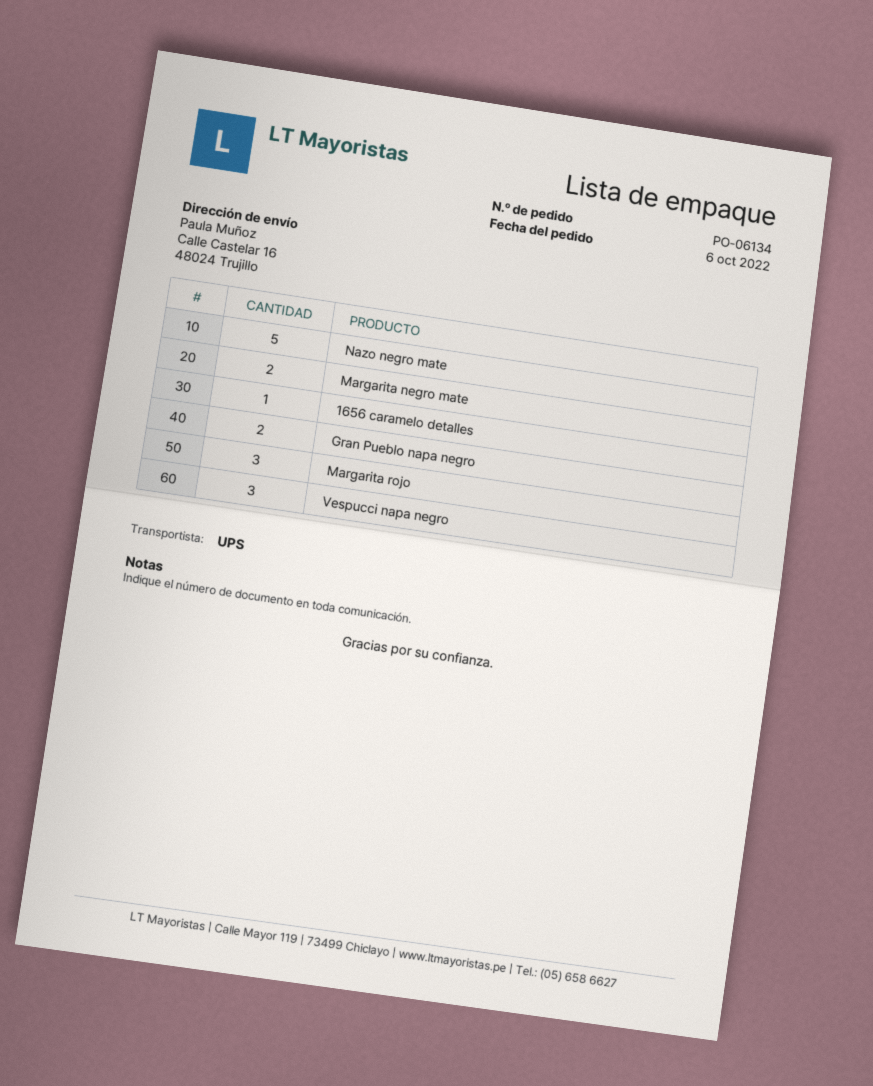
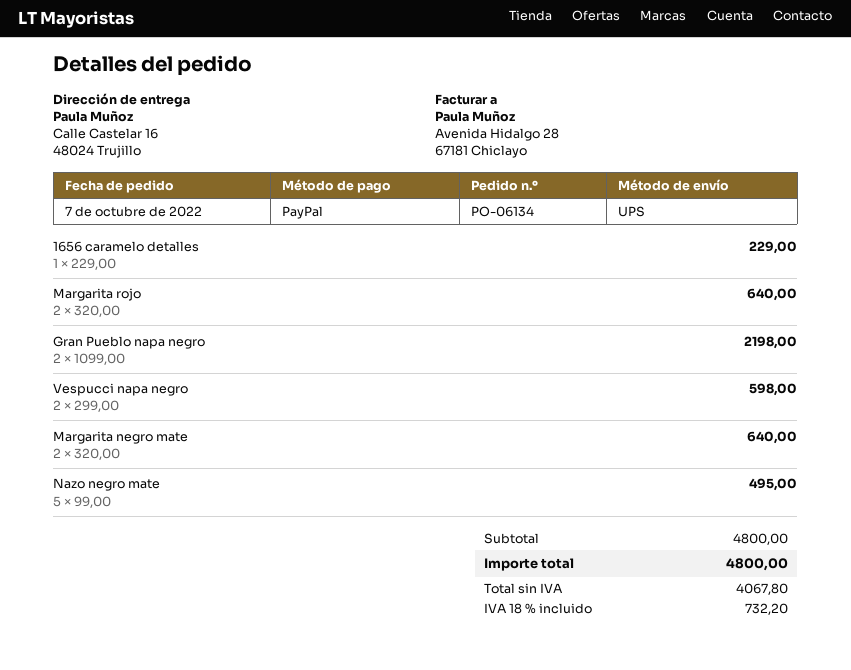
order date: 2022-10-06 -> 2022-10-07
Margarita rojo: 3 -> 2
Vespucci napa negro: 3 -> 2

